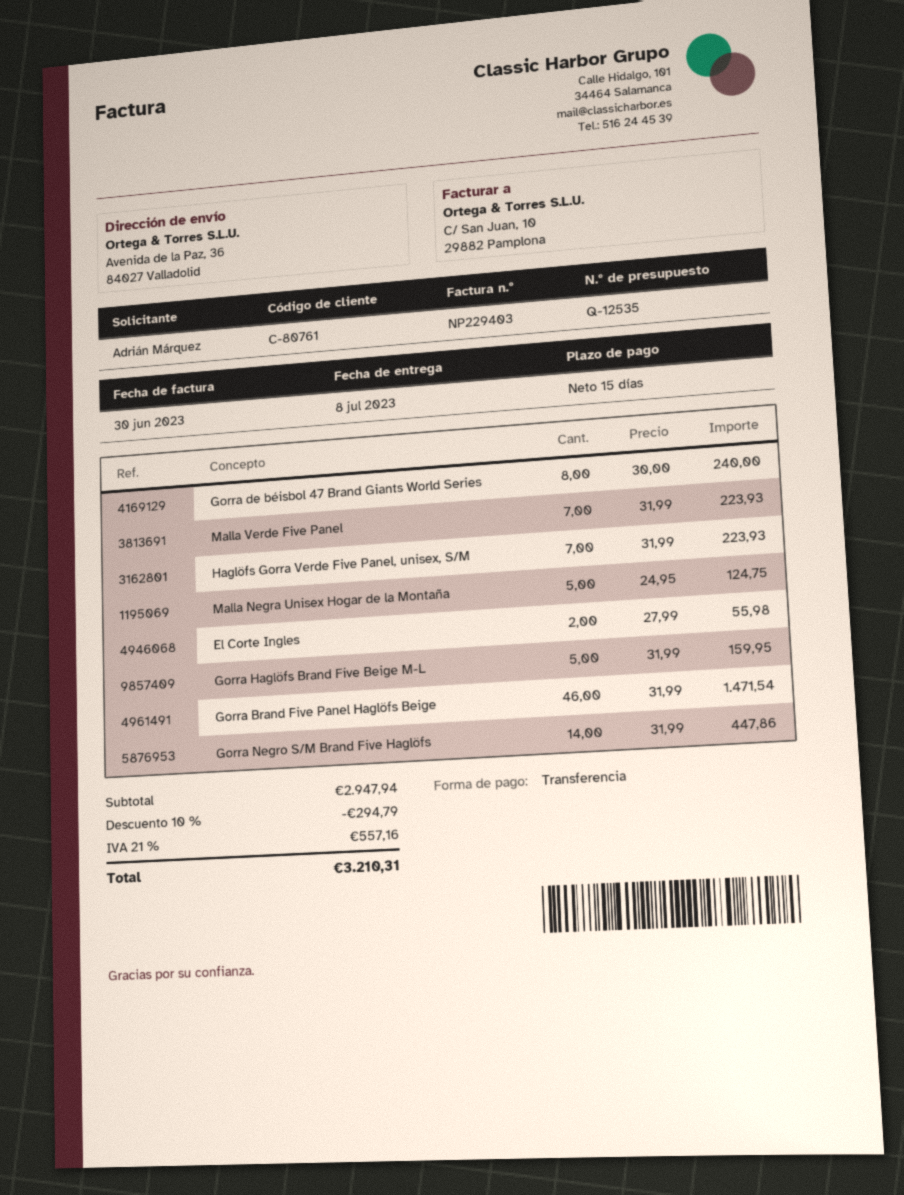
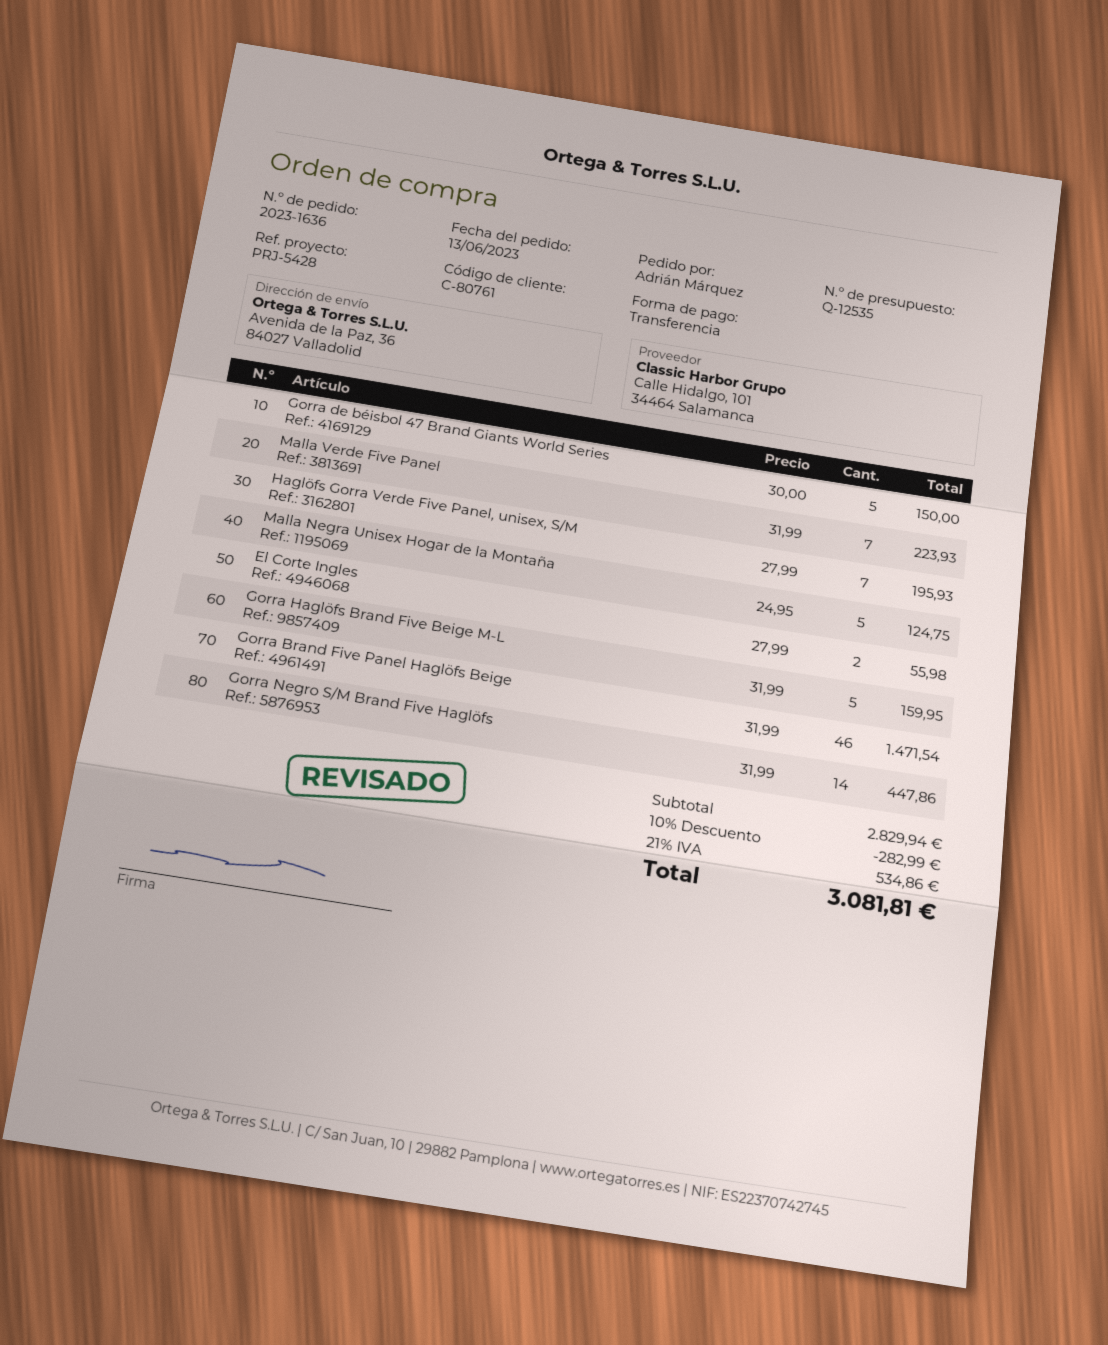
Gorra de béisbol 47 Brand Giants World Series: 8 x 30.00 = 240.00 -> 5 x 30.00 = 150.00
Haglöfs Gorra Verde Five Panel, unisex, S/M: 7 x 31.99 = 223.93 -> 7 x 27.99 = 195.93
subtotal: 2947.94 -> 2829.94
discount: 10% = 294.79 -> 10% = 282.99
tax: 21% = 557.16 -> 21% = 534.86
total: 3210.31 -> 3081.81

